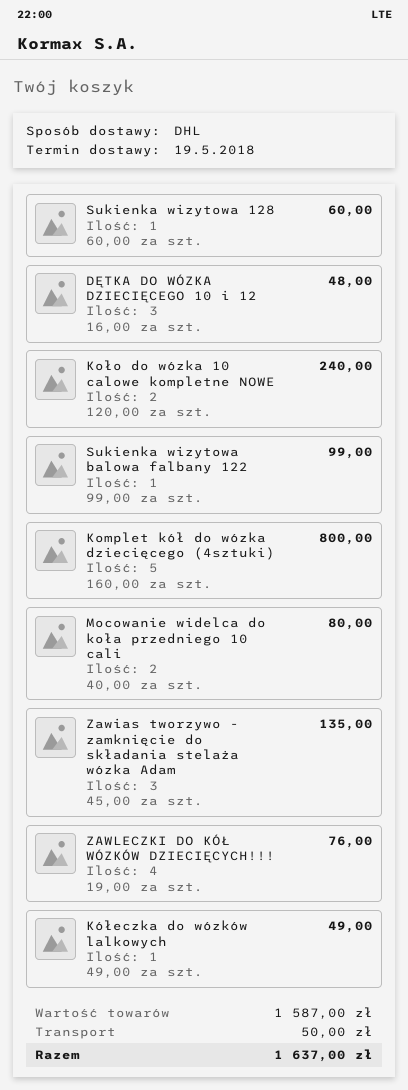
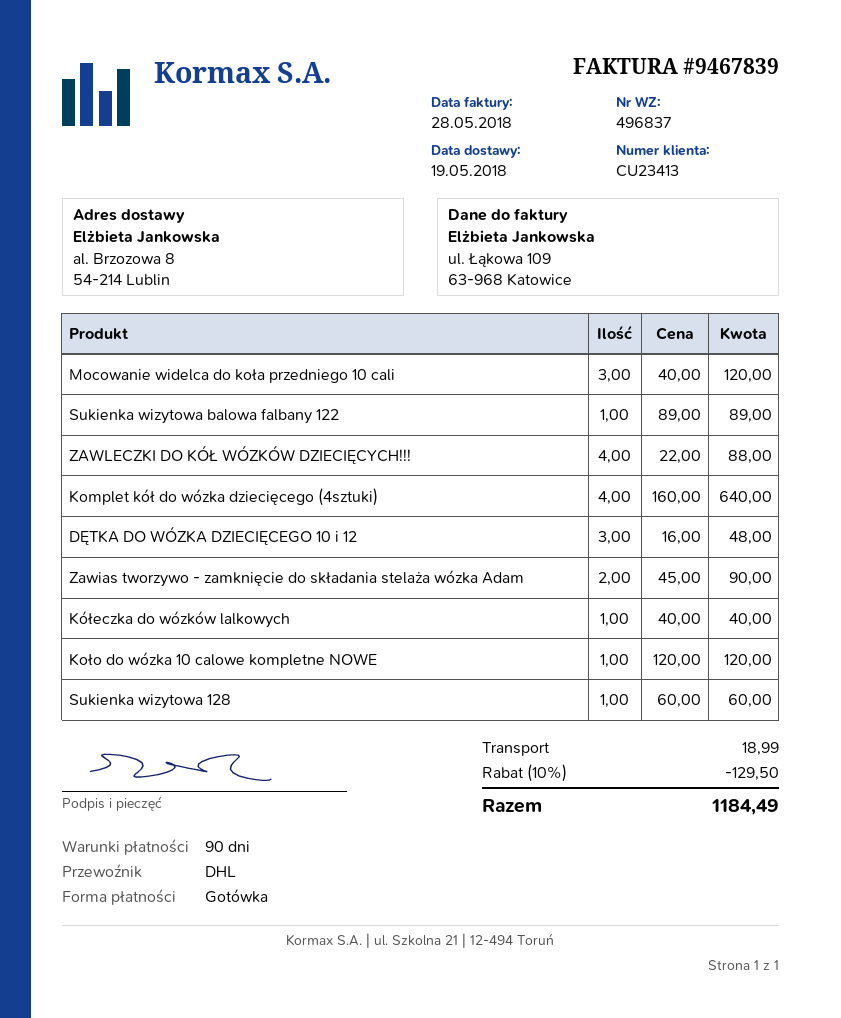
Koło do wózka 10 calowe kompletne NOWE: 2 x 120.00 = 240.00 -> 1 x 120.00 = 120.00
Sukienka wizytowa balowa falbany 122: 1 x 99.00 = 99.00 -> 1 x 89.00 = 89.00
Komplet kół do wózka dziecięcego (4sztuki): 5 x 160.00 = 800.00 -> 4 x 160.00 = 640.00
Mocowanie widelca do koła przedniego 10 cali: 2 x 40.00 = 80.00 -> 3 x 40.00 = 120.00
Zawias tworzywo - zamknięcie do składania stelaża wózka Adam: 3 x 45.00 = 135.00 -> 2 x 45.00 = 90.00
ZAWLECZKI DO KÓŁ WÓZKÓW DZIECIĘCYCH!!!: 4 x 19.00 = 76.00 -> 4 x 22.00 = 88.00
Kółeczka do wózków lalkowych: 1 x 49.00 = 49.00 -> 1 x 40.00 = 40.00
discount: none -> 10% = 129.50
shipping: 50.00 -> 18.99
total: 1637.00 -> 1184.49

